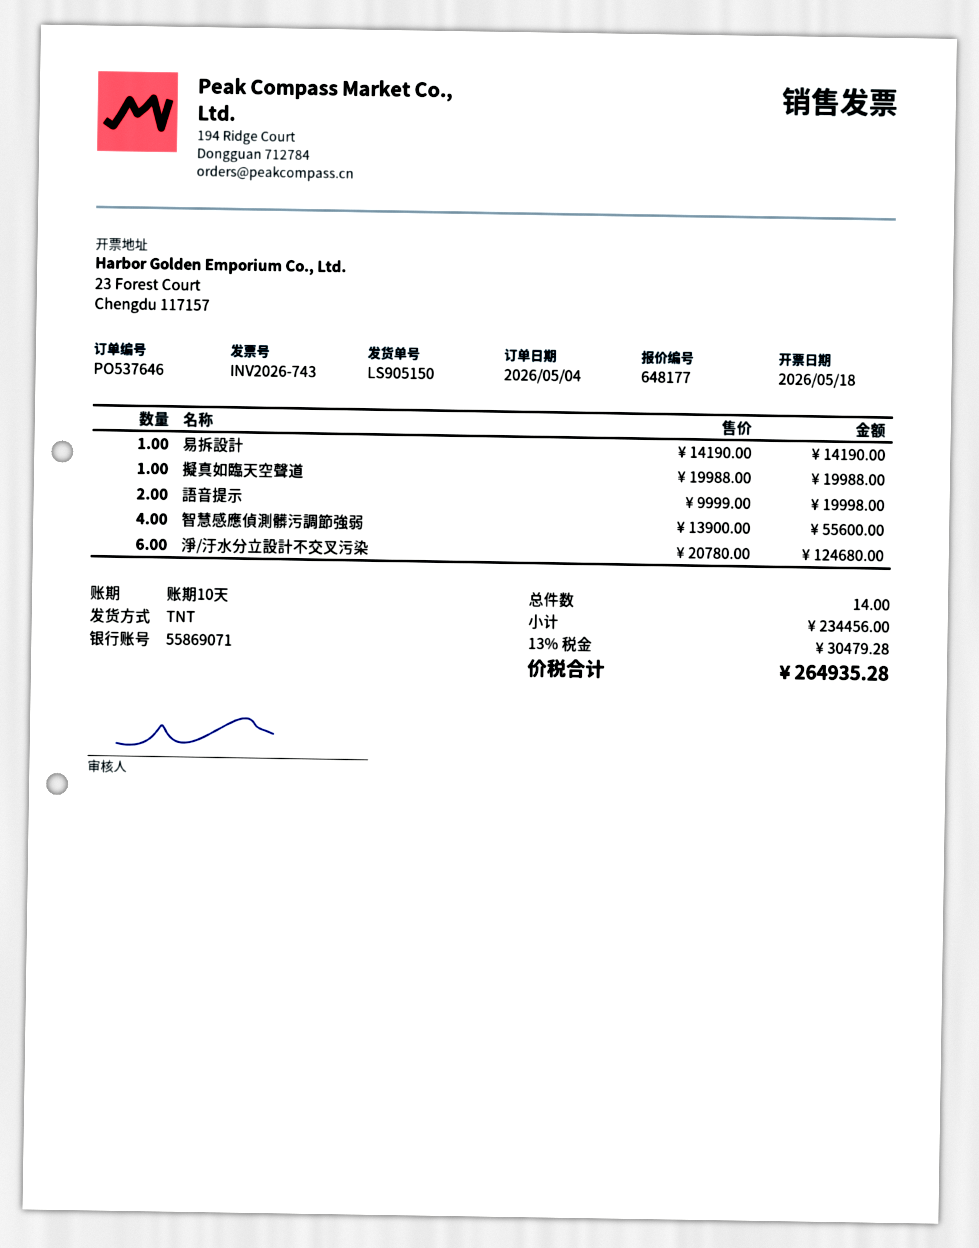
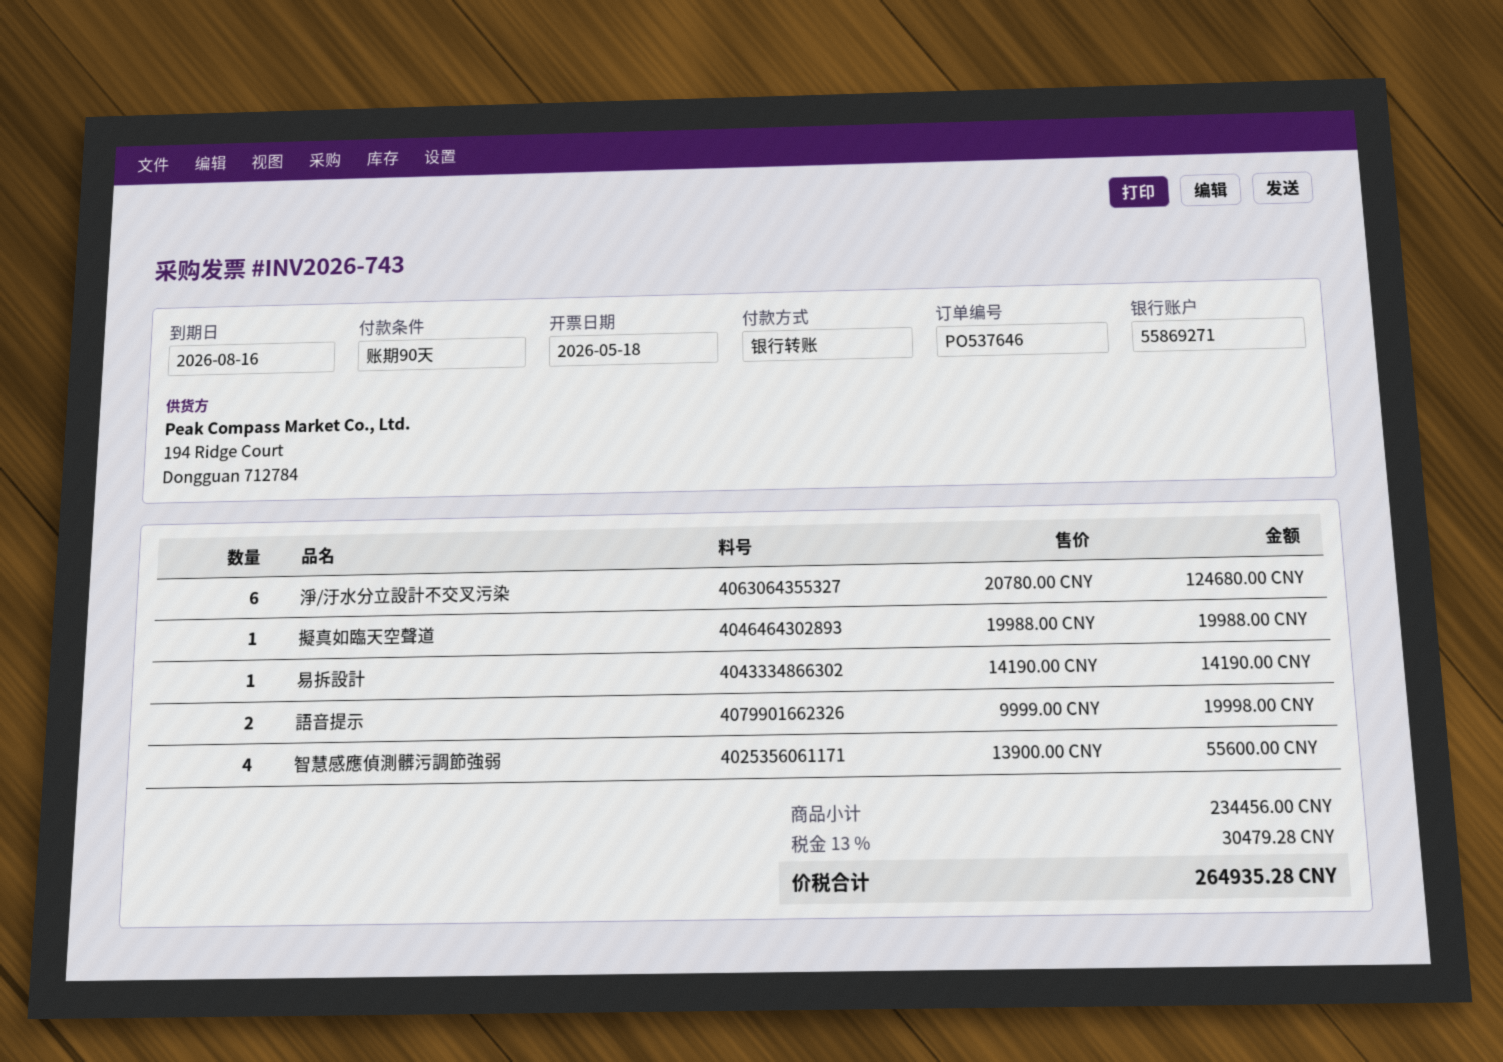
payment terms: 10 days -> 90 days
bank account: 55869071 -> 55869271

